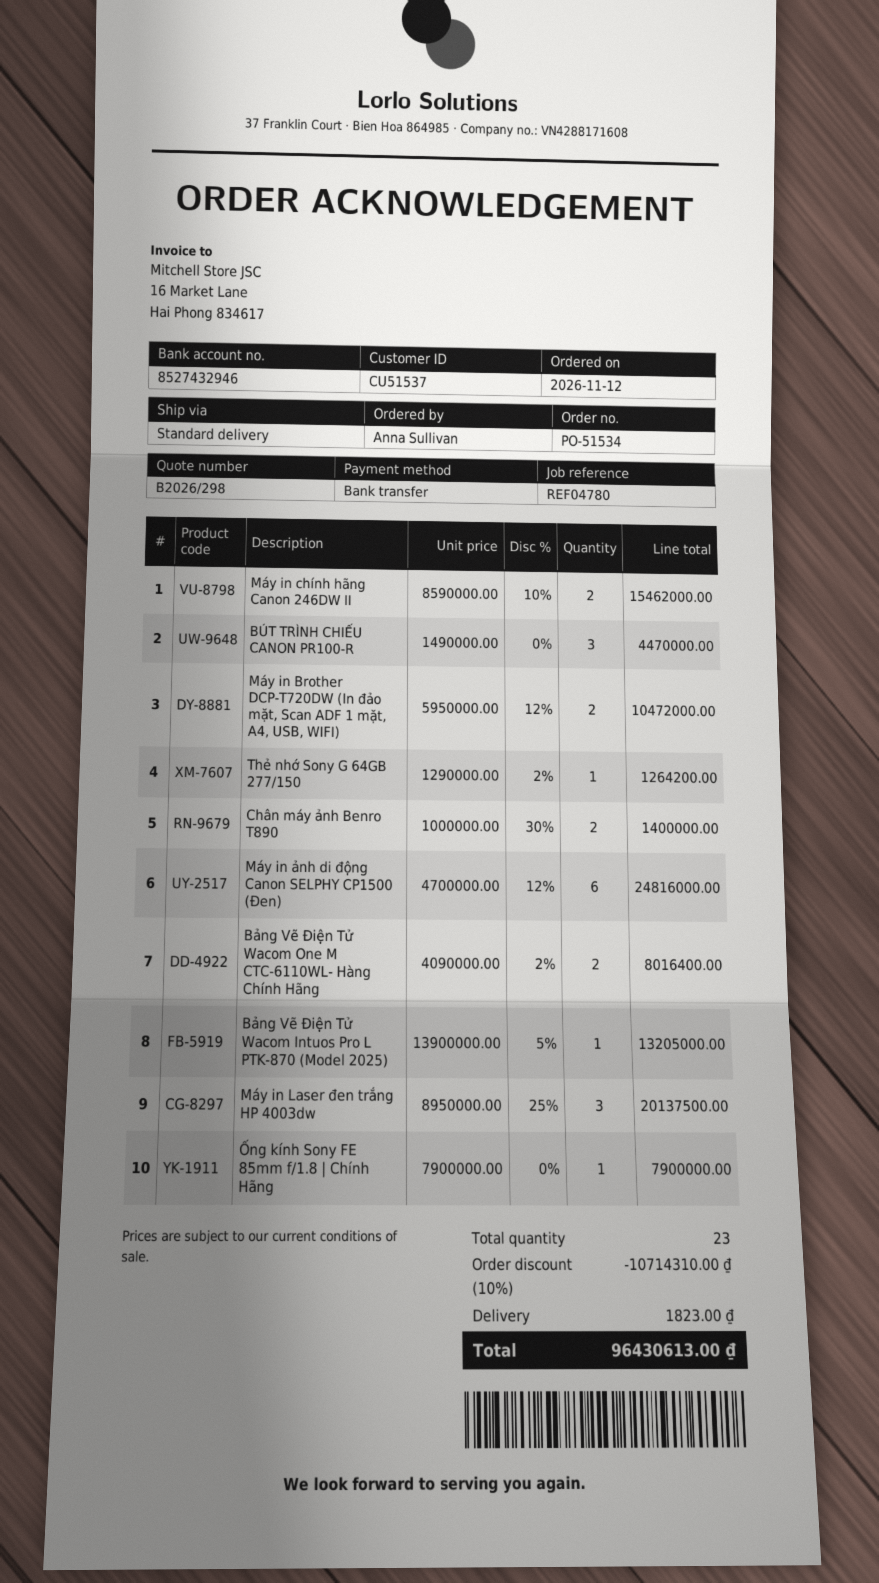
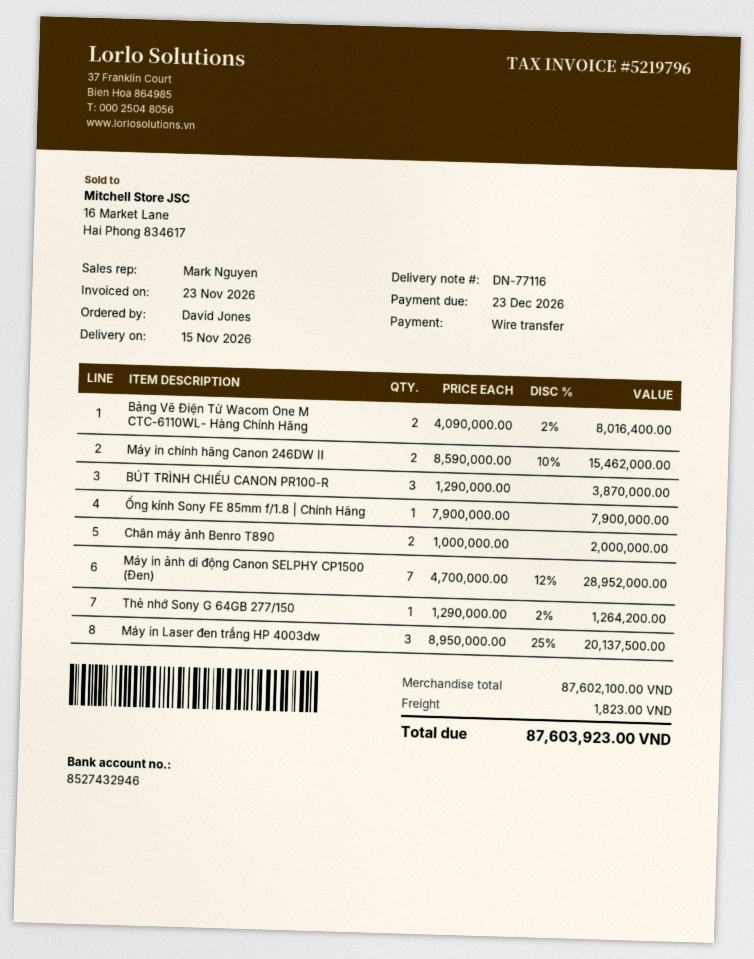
ordered by: Anna Sullivan -> David Jones
BÚT TRÌNH CHIẾU CANON PR100-R: 3 x 1490000.00 = 4470000.00 -> 3 x 1290000.00 = 3870000.00
Máy in Brother DCP-T720DW (In đảo mặt, Scan ADF 1 mặt, A4, USB, WIFI): 2 x 5950000.00 - 12% = 10472000.00 -> none
Chân máy ảnh Benro T890: 2 x 1000000.00 - 30% = 1400000.00 -> 2 x 1000000.00 = 2000000.00
Máy in ảnh di động Canon SELPHY CP1500 (Đen): 6 x 4700000.00 - 12% = 24816000.00 -> 7 x 4700000.00 - 12% = 28952000.00
Bảng Vẽ Điện Tử Wacom Intuos Pro L PTK-870 (Model 2025): 1 x 13900000.00 - 5% = 13205000.00 -> none
discount: 10% = 10714310.00 -> none
total: 96430613.00 -> 87603923.00

